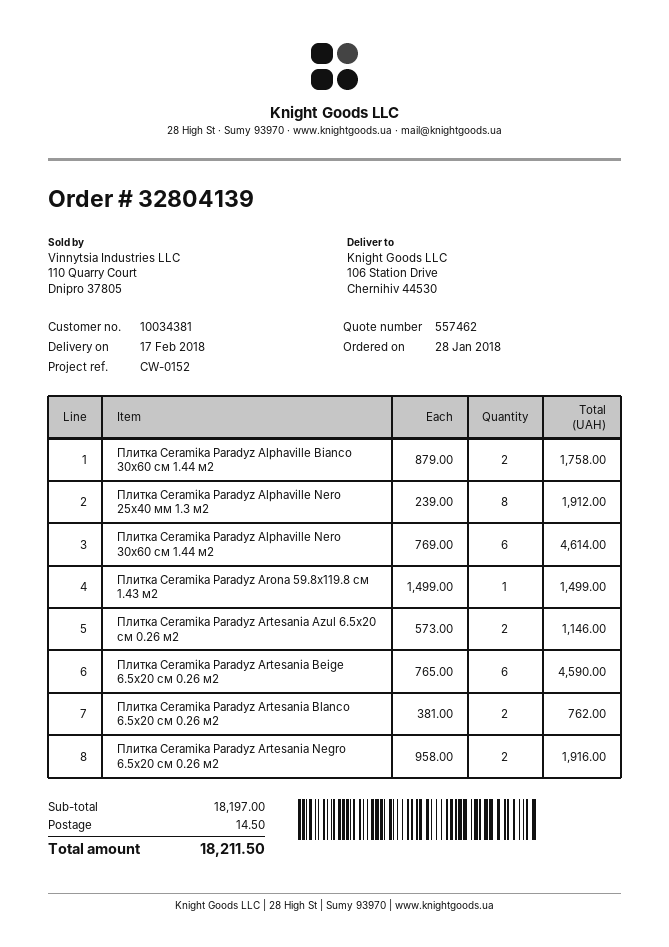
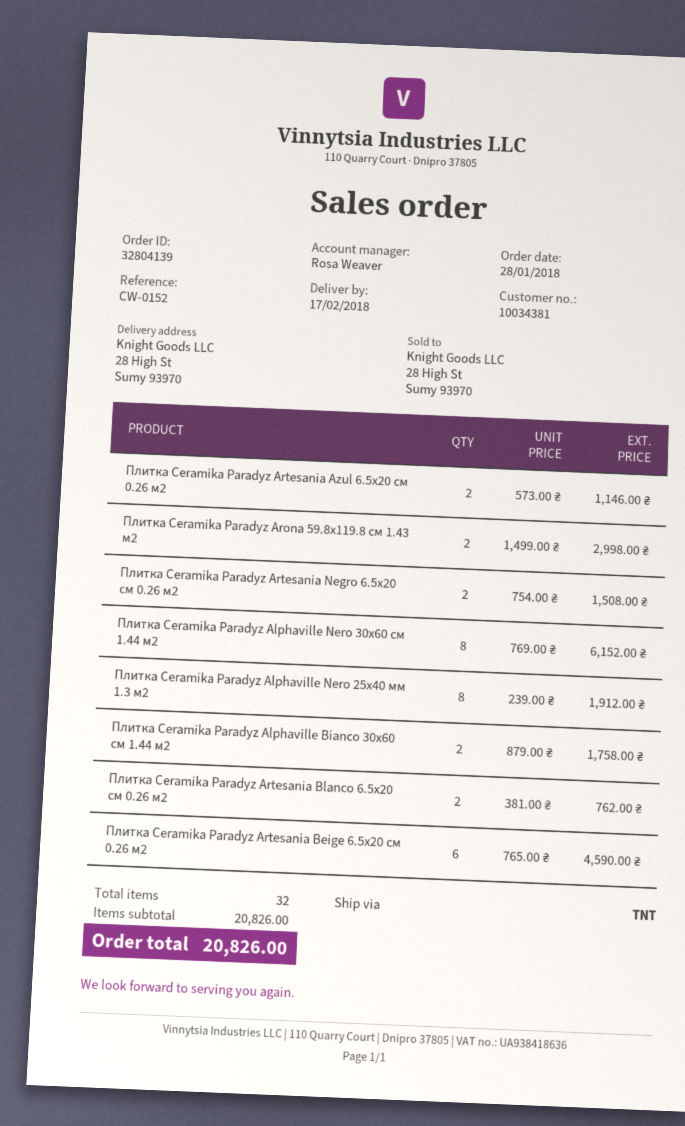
ship to: 106 Station Drive, Chernihiv 44530 -> 28 High St, Sumy 93970
Плитка Ceramika Paradyz Alphaville Nero 30х60 см 1.44 м2: 6 x 769.00 = 4614.00 -> 8 x 769.00 = 6152.00
Плитка Ceramika Paradyz Arona 59.8х119.8 см 1.43 м2: 1 x 1499.00 = 1499.00 -> 2 x 1499.00 = 2998.00
Плитка Ceramika Paradyz Artesania Negro 6.5х20 см 0.26 м2: 2 x 958.00 = 1916.00 -> 2 x 754.00 = 1508.00
subtotal: 18197.00 -> 20826.00
shipping: 14.50 -> none
total: 18211.50 -> 20826.00

